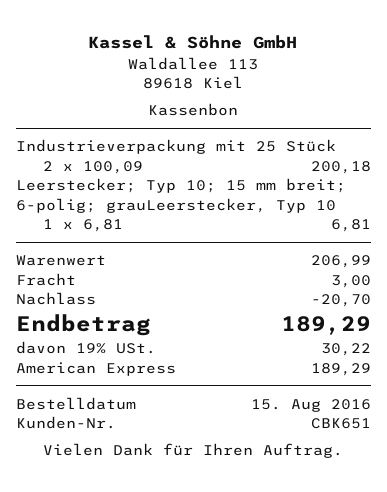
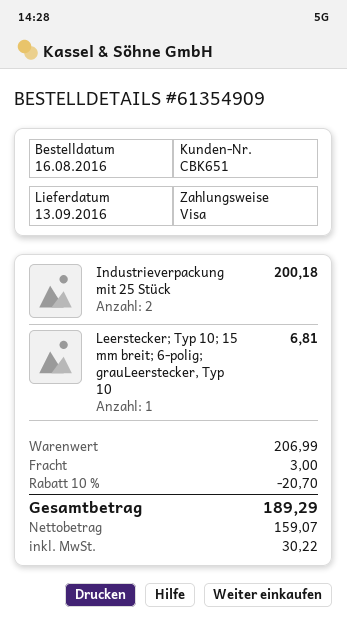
order date: 2016-08-15 -> 2016-08-16
payment method: American Express -> Visa

